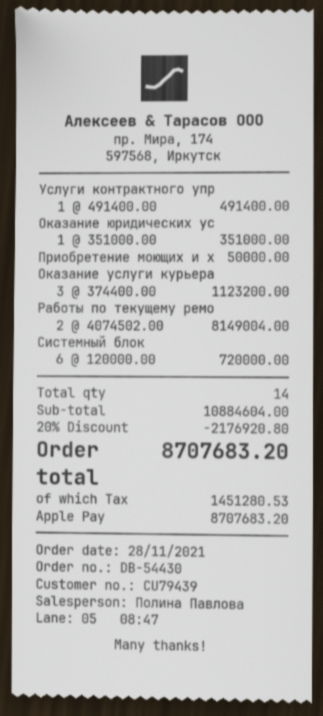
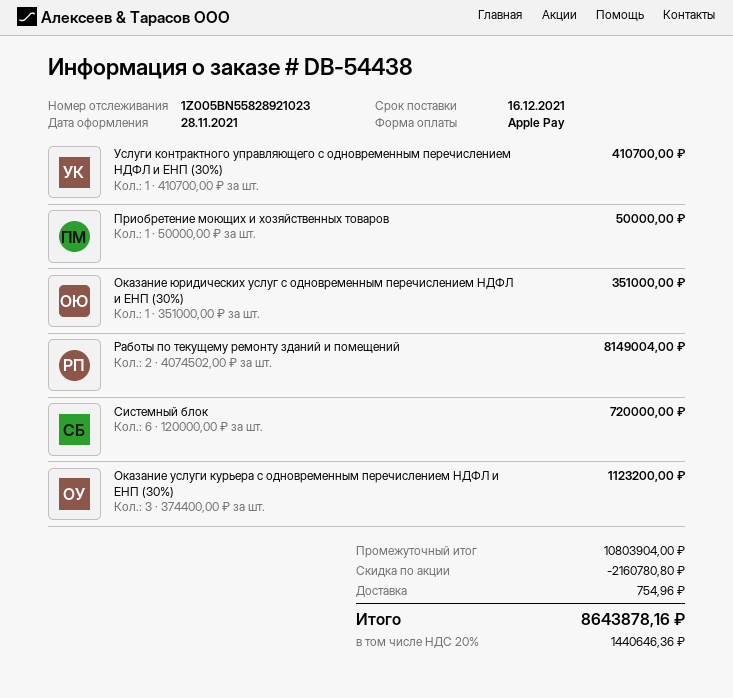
order number: DB-54430 -> DB-54438
Услуги контрактного упр: 1 x 491400.00 = 491400.00 -> 1 x 410700.00 = 410700.00
subtotal: 10884604.00 -> 10803904.00
discount: 2176920.80 -> 2160780.80
shipping: none -> 754.96
tax: 1451280.53 -> 1440646.36
total: 8707683.20 -> 8643878.16

